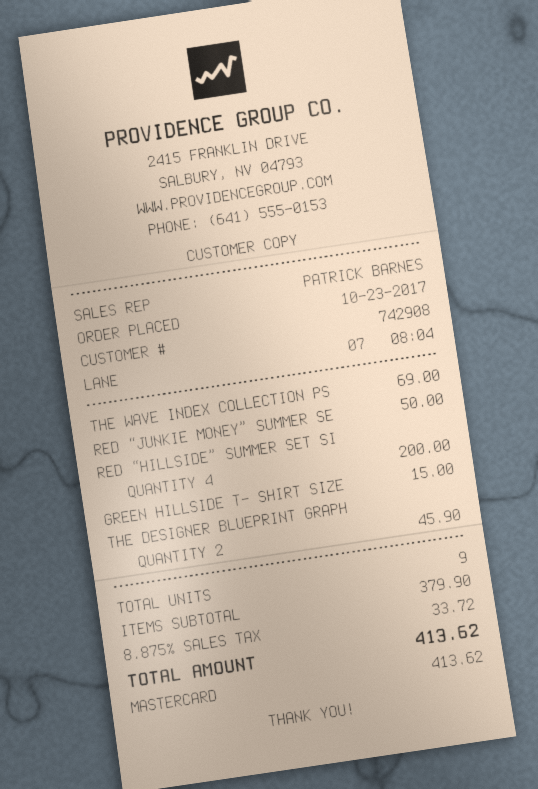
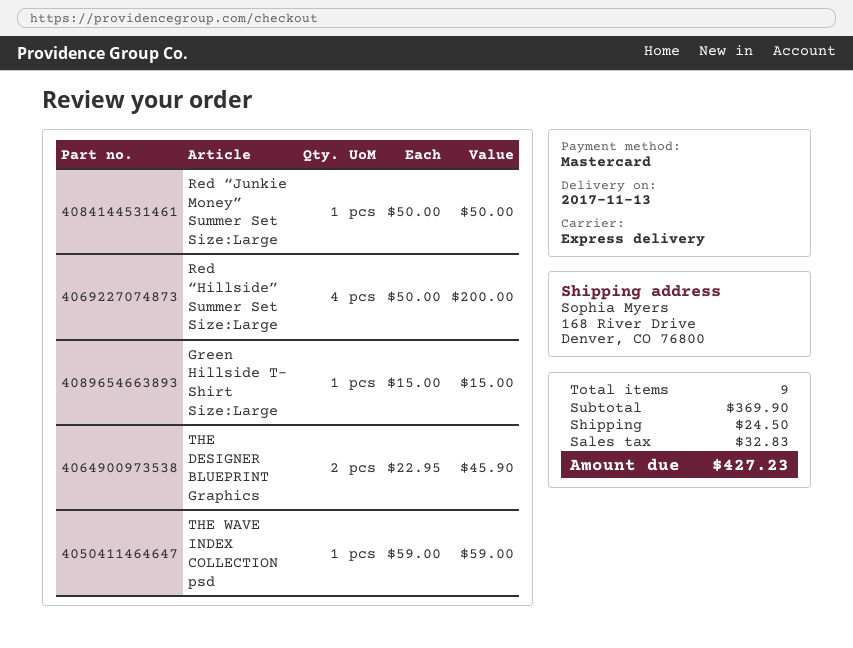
THE WAVE INDEX COLLECTION PS: 1 for 69.00 -> 1 for 59.00
subtotal: 379.90 -> 369.90
shipping: none -> 24.50
tax: 33.72 -> 32.83
total: 413.62 -> 427.23

